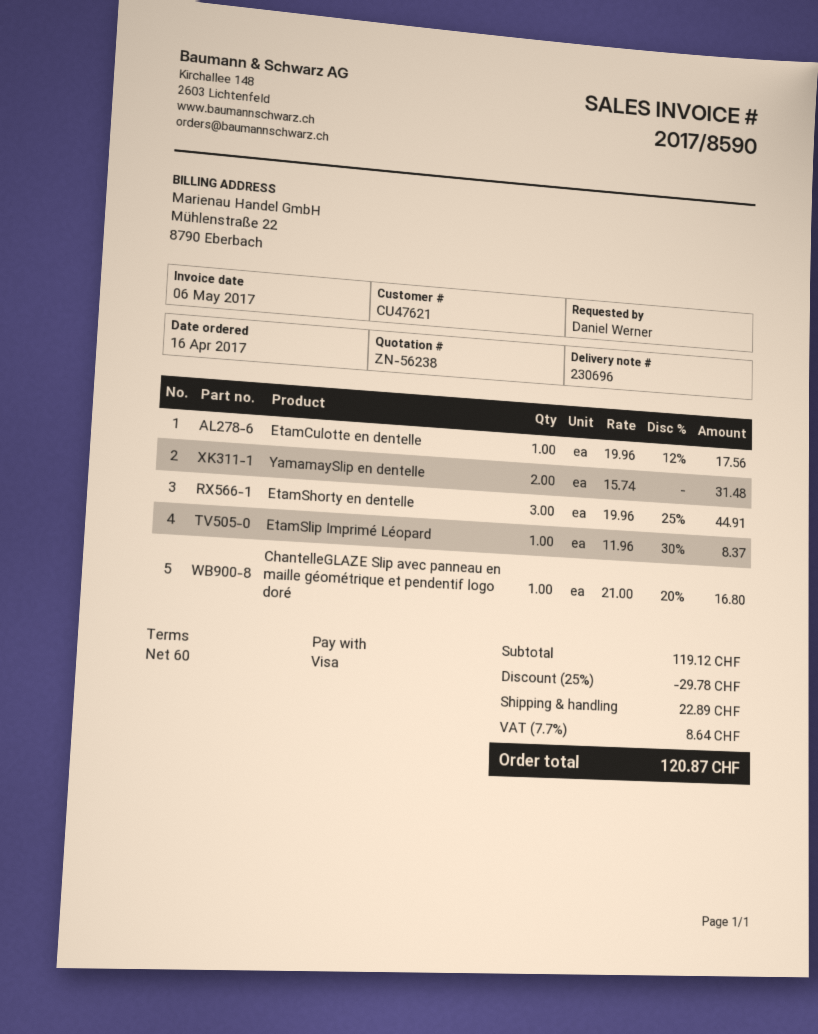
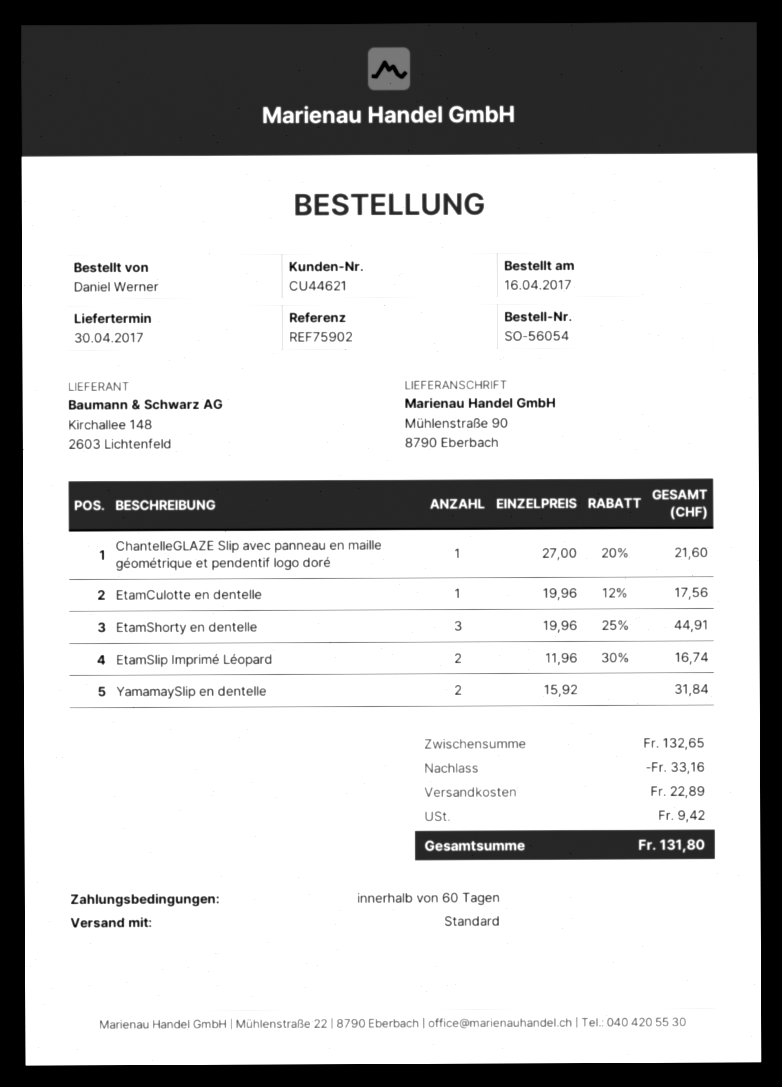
customer number: CU47621 -> CU44621
YamamaySlip en dentelle: 2 x 15.74 = 31.48 -> 2 x 15.92 = 31.84
EtamSlip Imprimé Léopard: 1 x 11.96 - 30% = 8.37 -> 2 x 11.96 - 30% = 16.74
ChantelleGLAZE Slip avec panneau en maille géométrique et pendentif logo doré: 1 x 21.00 - 20% = 16.80 -> 1 x 27.00 - 20% = 21.60
subtotal: 119.12 -> 132.65
discount: 29.78 -> 33.16
tax: 8.64 -> 9.42
total: 120.87 -> 131.80

